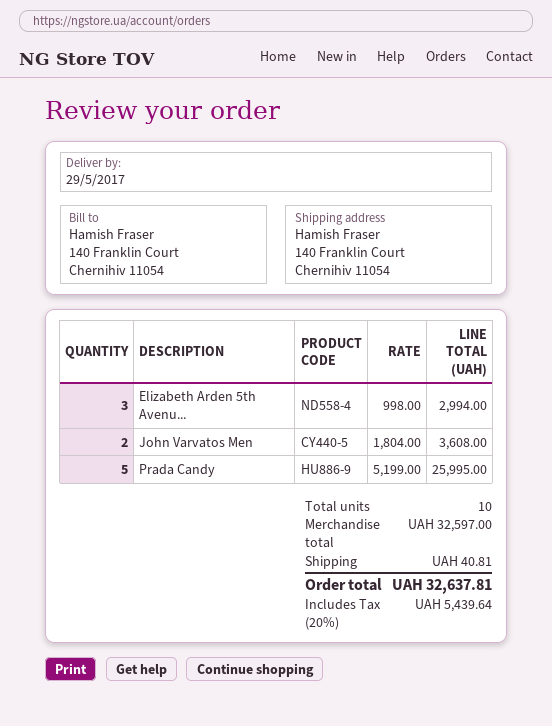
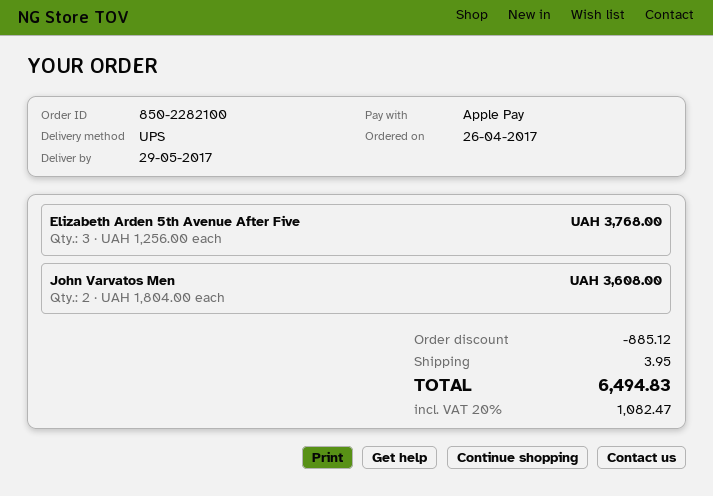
Elizabeth Arden 5th Avenu...: 3 x 998.00 = 2994.00 -> 3 x 1256.00 = 3768.00
Prada Candy: 5 x 5199.00 = 25995.00 -> none
discount: none -> 885.12
shipping: 40.81 -> 3.95
tax: 20% = 5439.64 -> 20% = 1082.47
total: 32637.81 -> 6494.83

